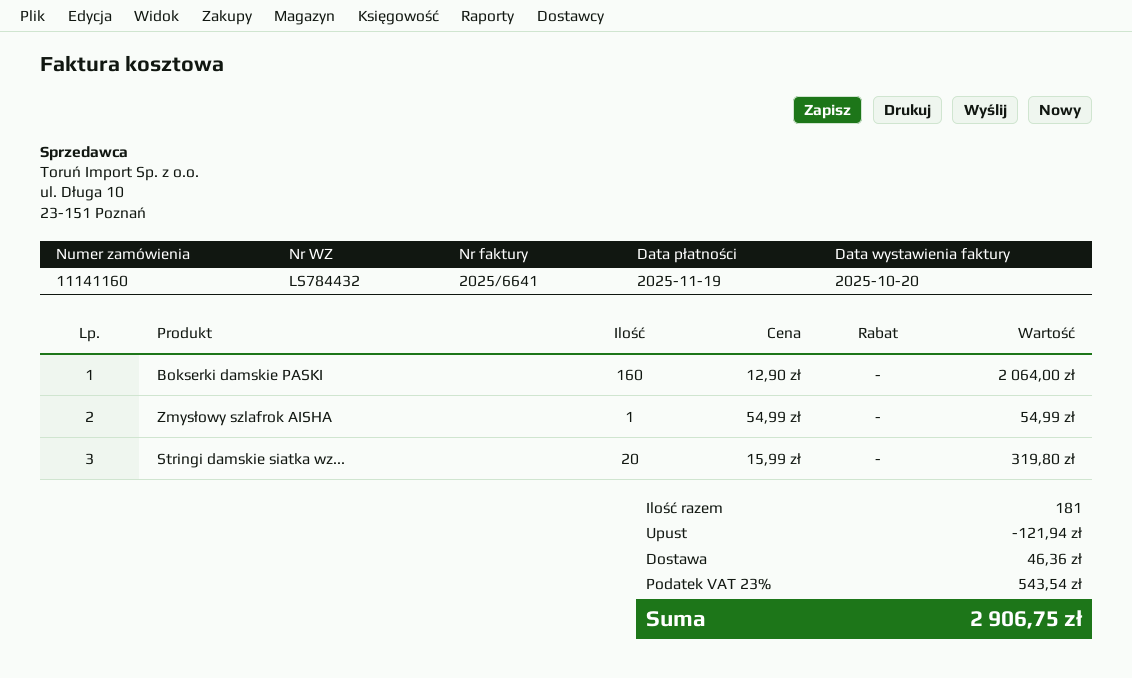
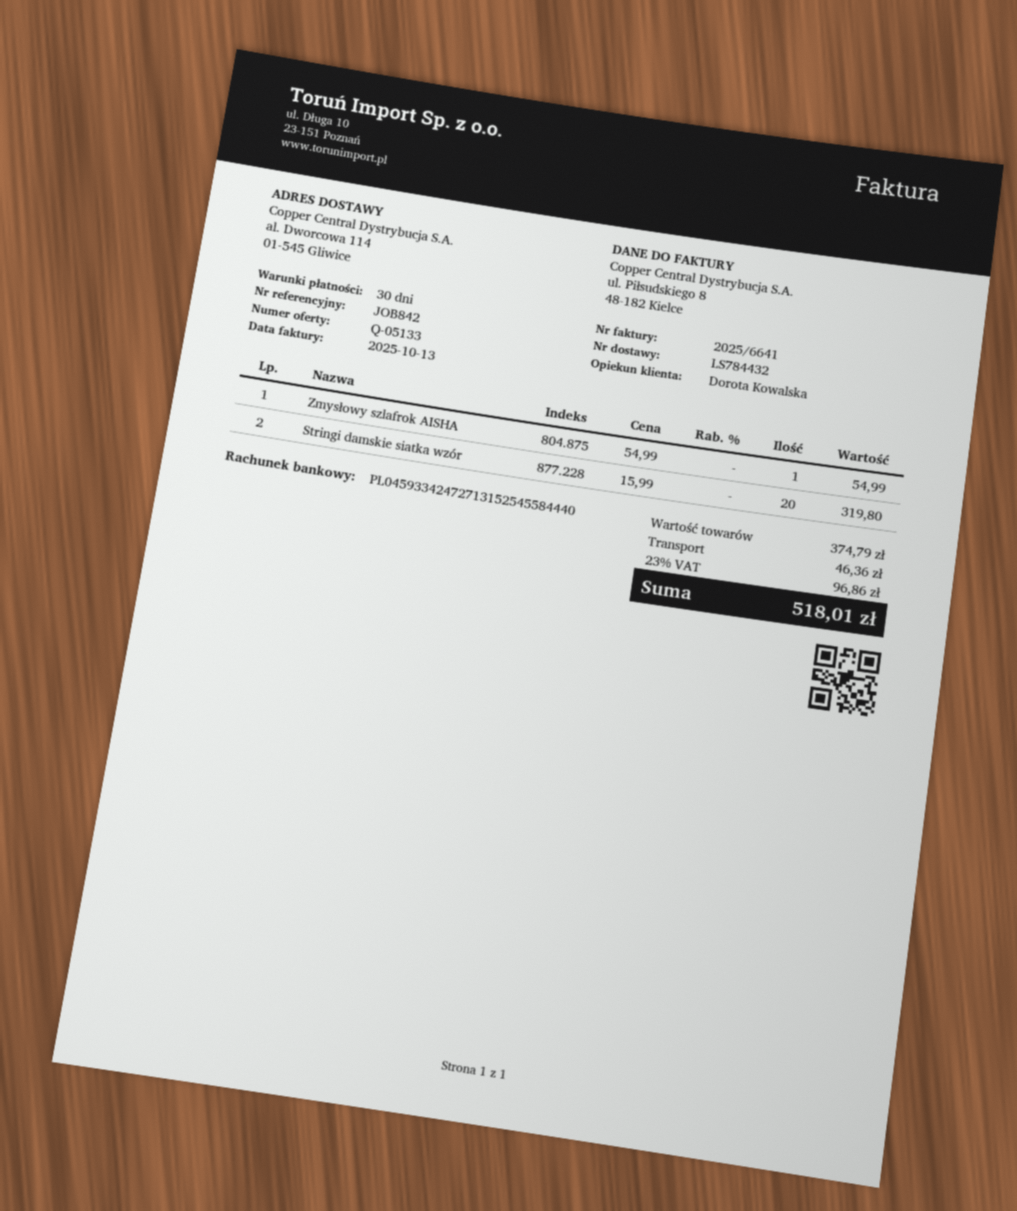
invoice date: 2025-10-20 -> 2025-10-13
Bokserki damskie PASKI: 160 x 12.90 = 2064.00 -> none
discount: 121.94 -> none
tax: 23% = 543.54 -> 23% = 96.86
total: 2906.75 -> 518.01

